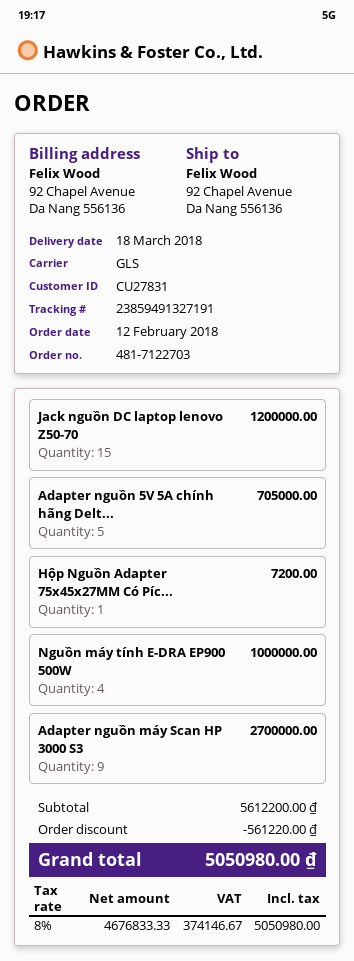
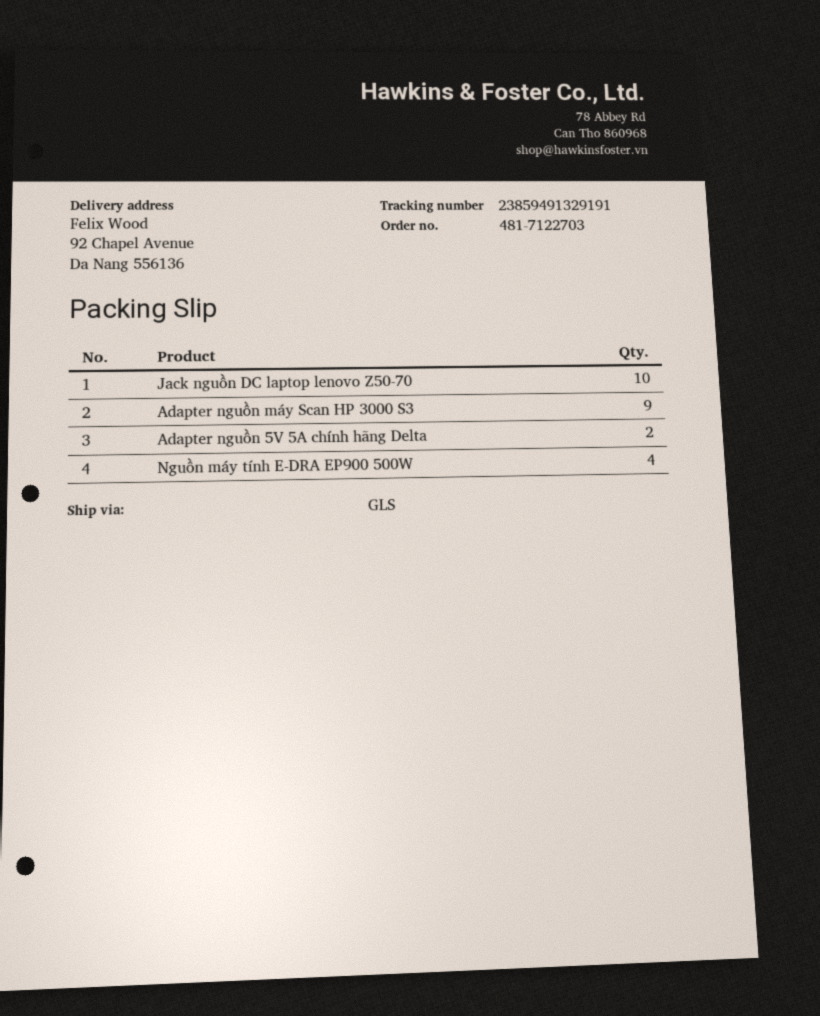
tracking number: 23859491327191 -> 23859491329191
Jack nguồn DC laptop lenovo Z50-70: 15 -> 10
Adapter nguồn 5V 5A chính hãng Delt...: 5 -> 2
Hộp Nguồn Adapter 75x45x27MM Có Píc...: 1 -> none

